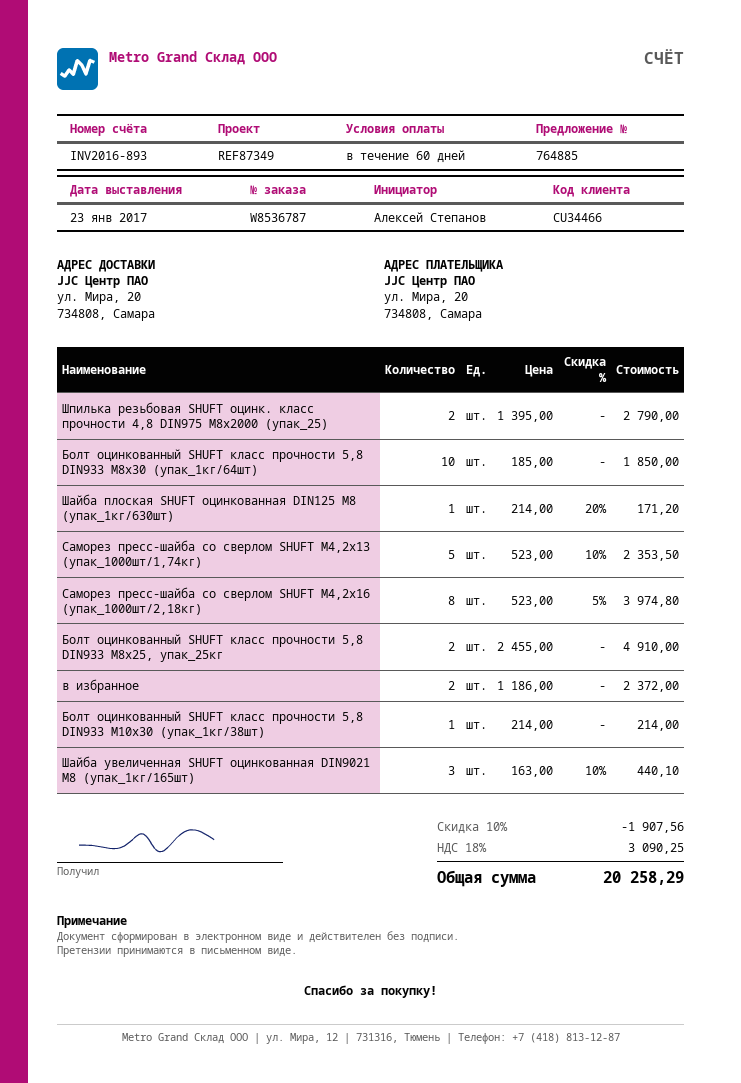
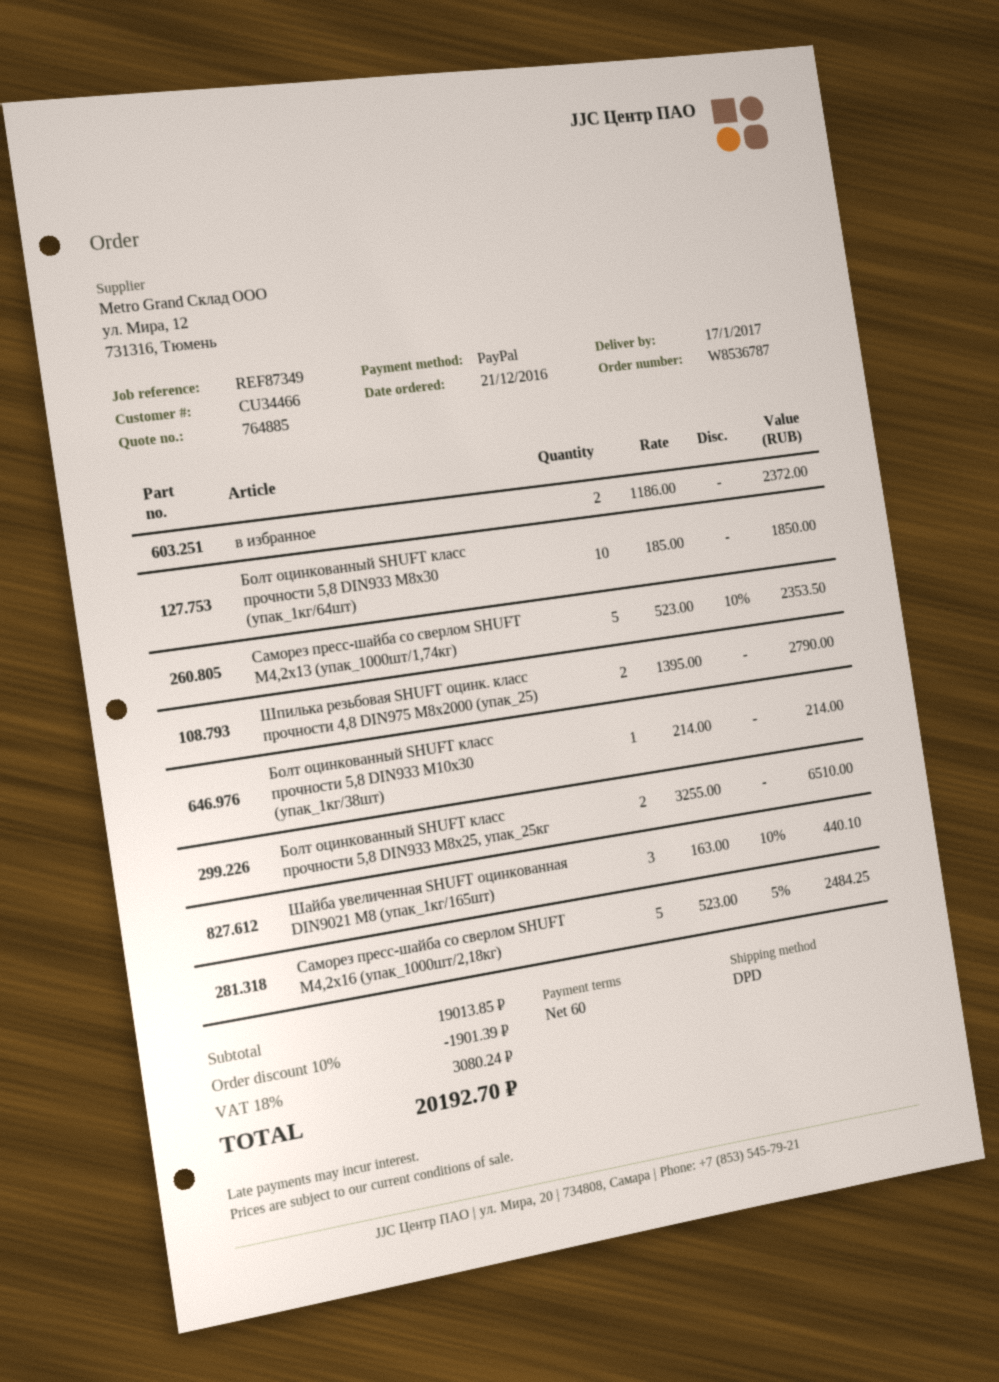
Шайба плоская SHUFT оцинкованная DIN125 М8 (упак_1кг/630шт): 1 x 214.00 - 20% = 171.20 -> none
Саморез пресс-шайба со сверлом SHUFT М4,2x16 (упак_1000шт/2,18кг): 8 x 523.00 - 5% = 3974.80 -> 5 x 523.00 - 5% = 2484.25
Болт оцинкованный SHUFT класс прочности 5,8 DIN933 М8x25, упак_25кг: 2 x 2455.00 = 4910.00 -> 2 x 3255.00 = 6510.00
discount: 10% = 1907.56 -> 10% = 1901.39
tax: 18% = 3090.25 -> 18% = 3080.24
total: 20258.29 -> 20192.70

